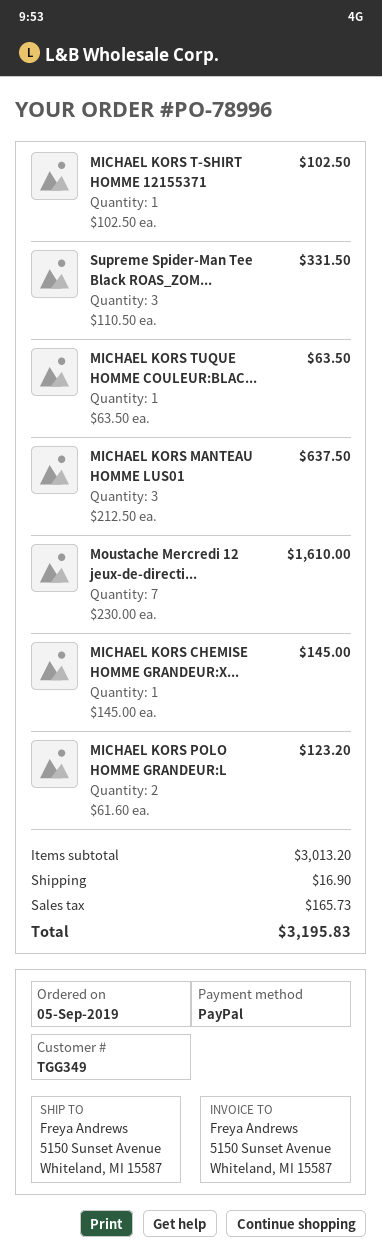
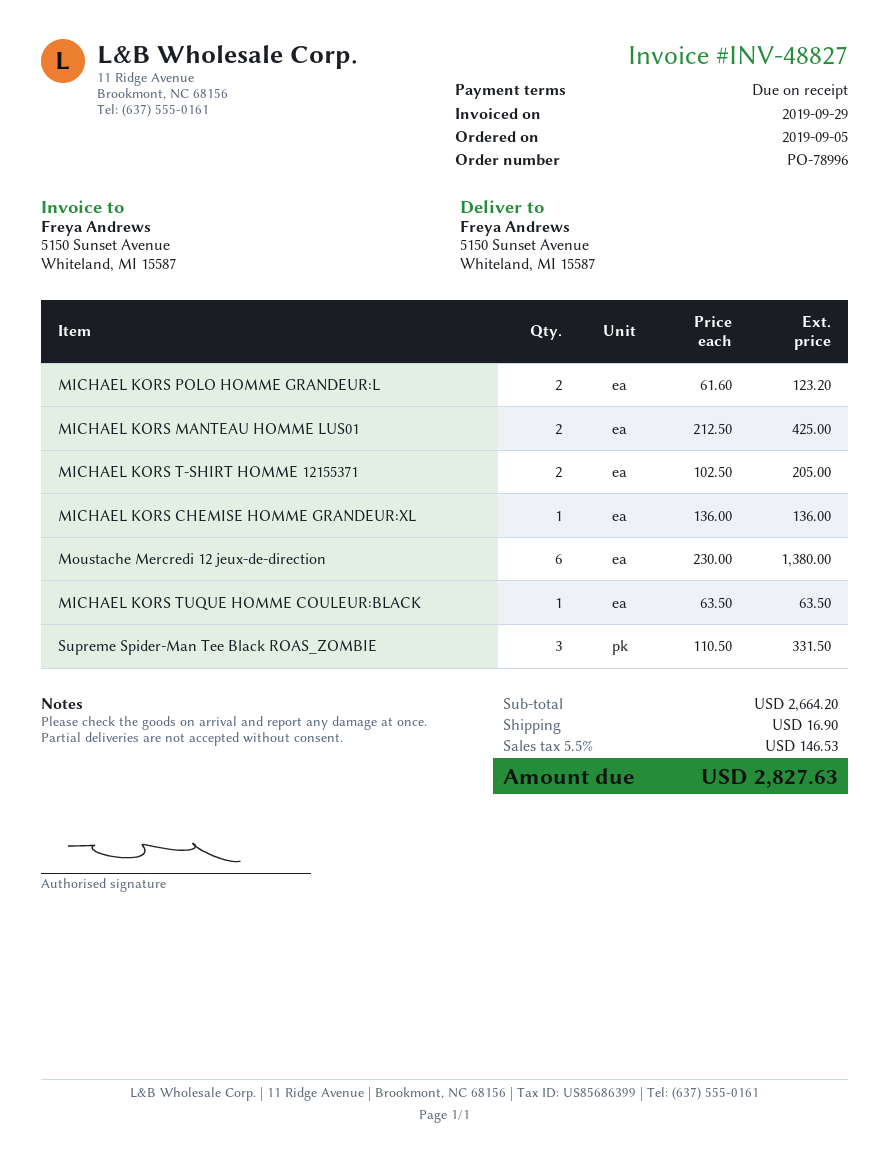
MICHAEL KORS T-SHIRT HOMME 12155371: 1 x 102.50 = 102.50 -> 2 x 102.50 = 205.00
MICHAEL KORS MANTEAU HOMME LUS01: 3 x 212.50 = 637.50 -> 2 x 212.50 = 425.00
Moustache Mercredi 12 jeux-de-directi...: 7 x 230.00 = 1610.00 -> 6 x 230.00 = 1380.00
MICHAEL KORS CHEMISE HOMME GRANDEUR:X...: 1 x 145.00 = 145.00 -> 1 x 136.00 = 136.00
subtotal: 3013.20 -> 2664.20
tax: 165.73 -> 146.53
total: 3195.83 -> 2827.63

